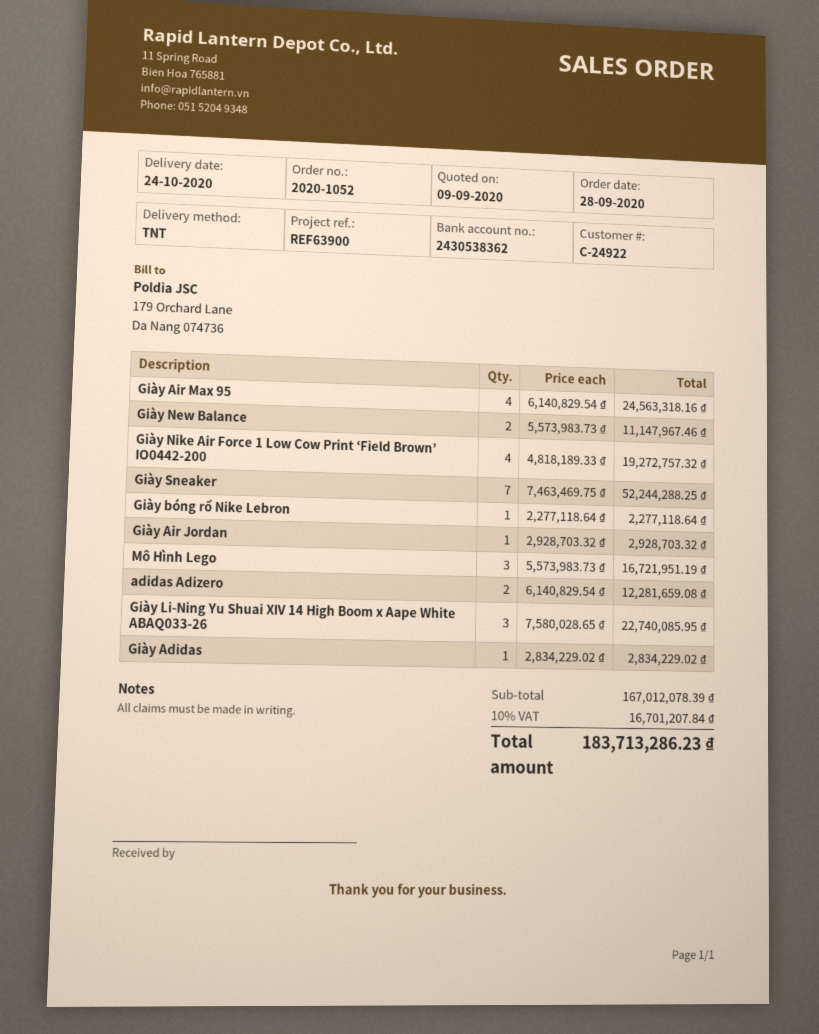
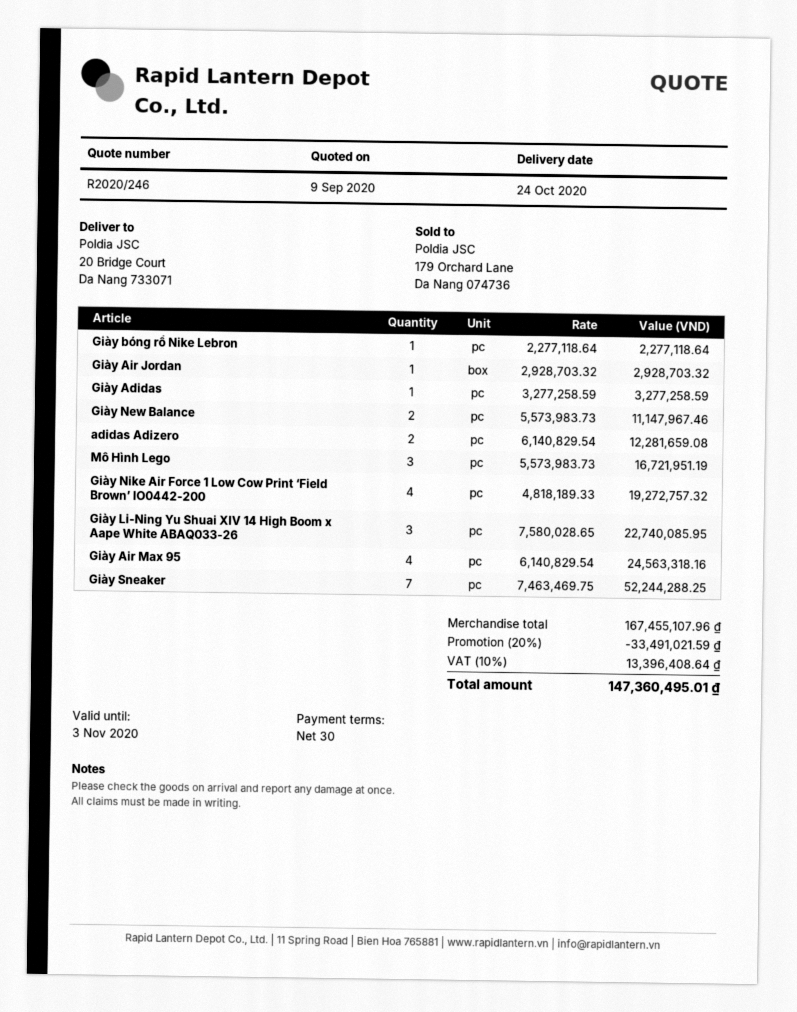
Giày Adidas: 1 x 2834229.02 = 2834229.02 -> 1 x 3277258.59 = 3277258.59
subtotal: 167012078.39 -> 167455107.96
discount: none -> 20% = 33491021.59
tax: 10% = 16701207.84 -> 10% = 13396408.64
total: 183713286.23 -> 147360495.01

